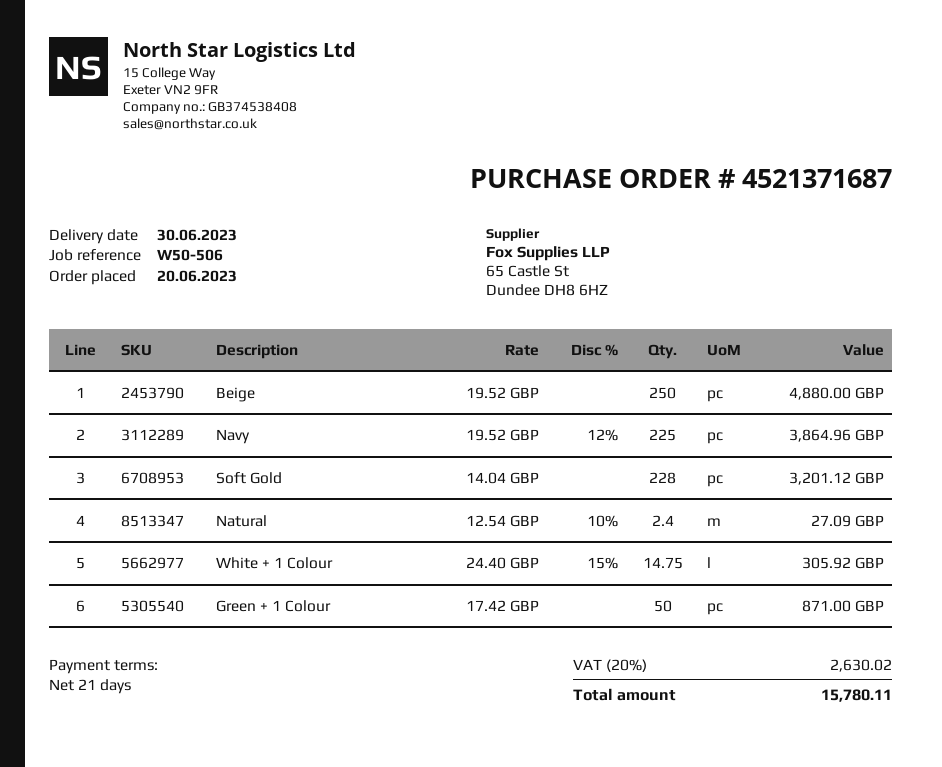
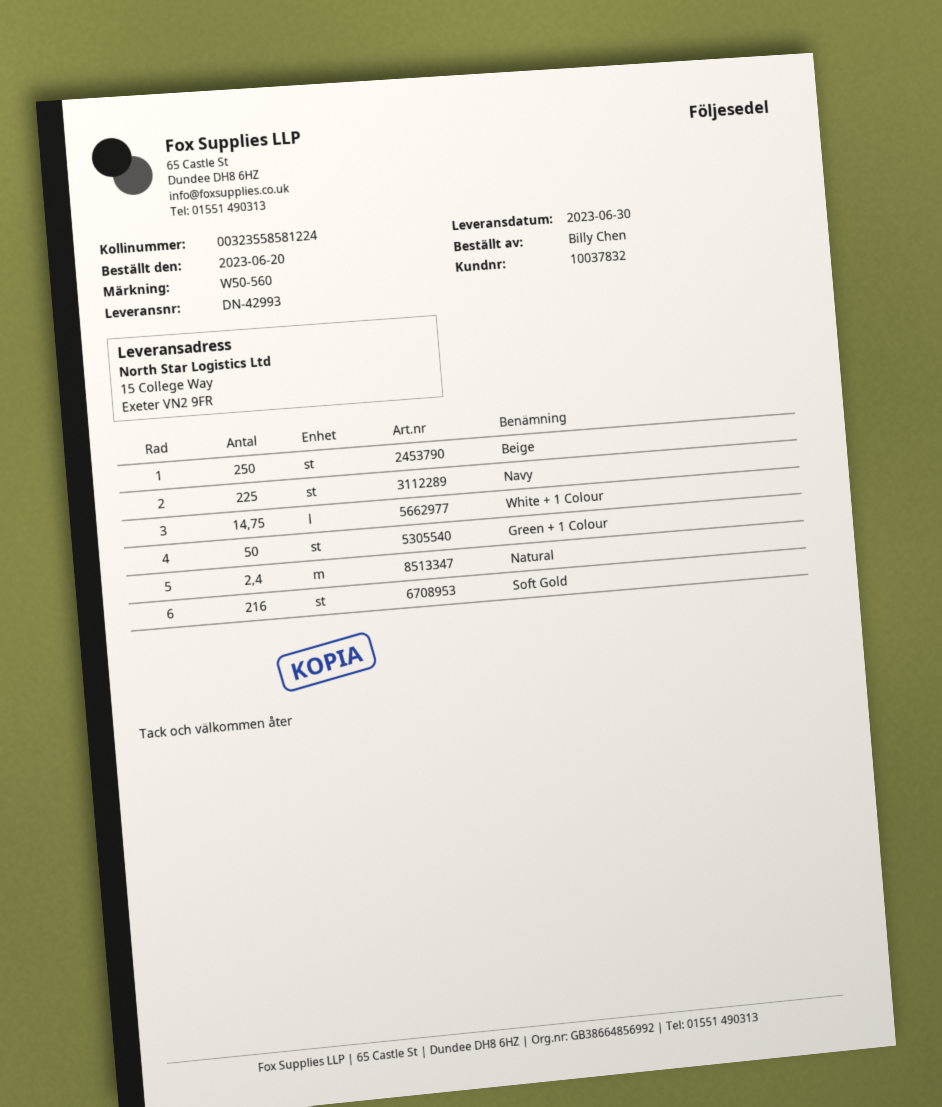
reference: W50-506 -> W50-560
Soft Gold: 228 -> 216

